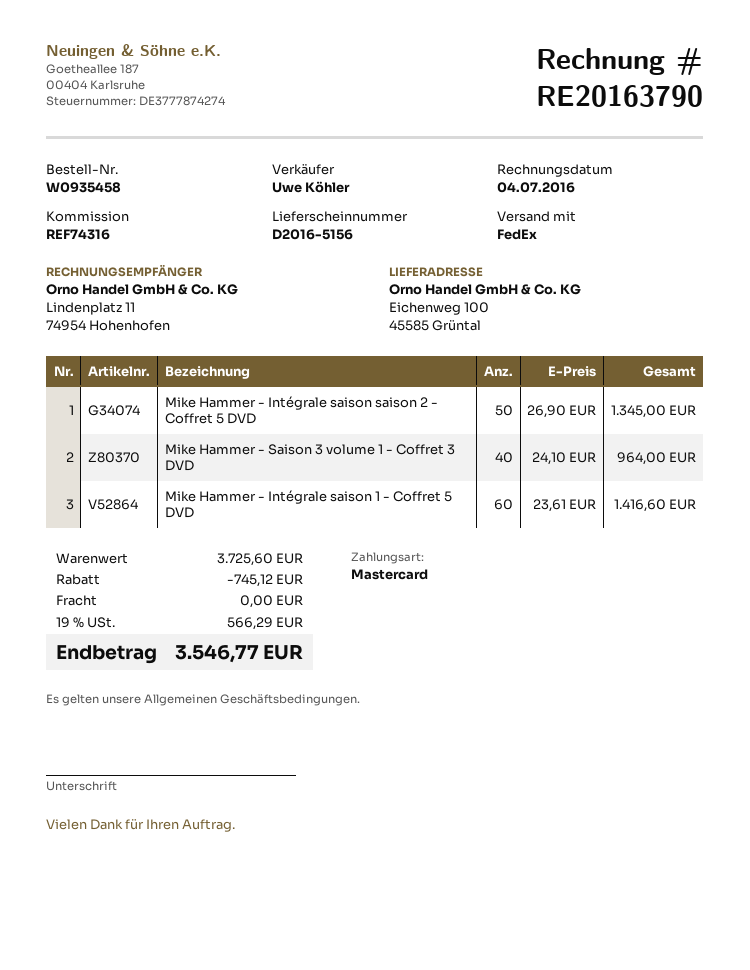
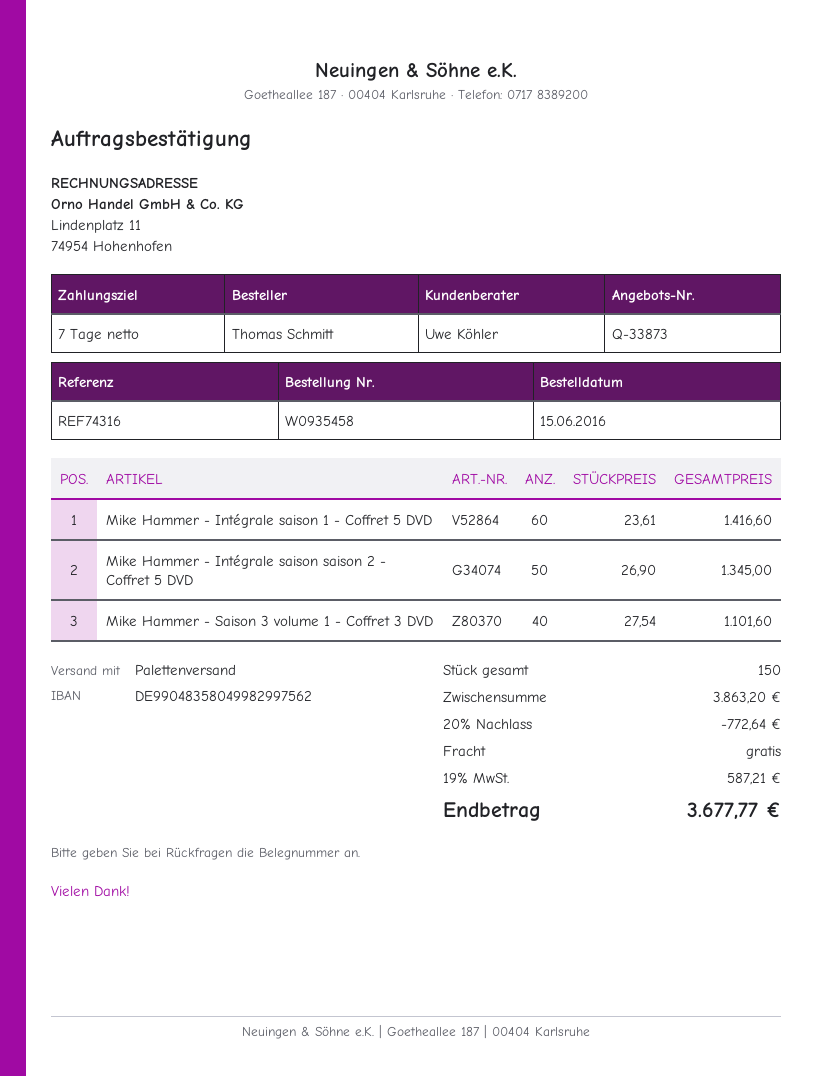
shipping method: FedEx -> pallet freight
Mike Hammer - Saison 3 volume 1 - Coffret 3 DVD: 40 x 24.10 = 964.00 -> 40 x 27.54 = 1101.60
subtotal: 3725.60 -> 3863.20
discount: 745.12 -> 772.64
tax: 19% = 566.29 -> 19% = 587.21
total: 3546.77 -> 3677.77

